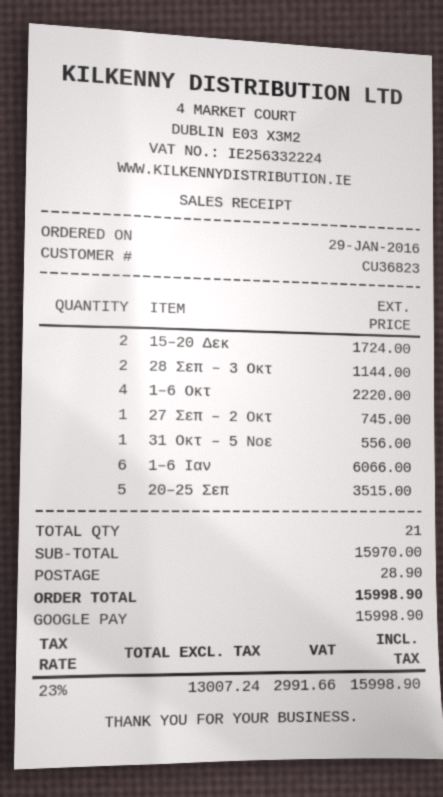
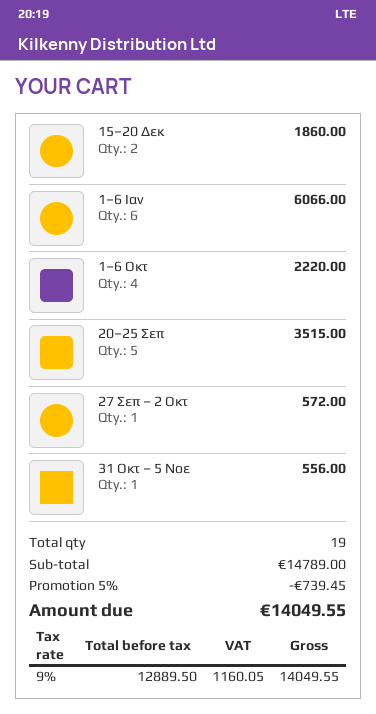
15–20 Δεκ: 2 for 1724.00 -> 2 for 1860.00
28 Σεπ – 3 Οκτ: 2 for 1144.00 -> none
27 Σεπ – 2 Οκτ: 1 for 745.00 -> 1 for 572.00
total quantity: 21 -> 19
subtotal: 15970.00 -> 14789.00
discount: none -> 5% = 739.45
shipping: 28.90 -> none
net: 13007.24 -> 12889.50
tax: 23% = 2991.66 -> 9% = 1160.05
total: 15998.90 -> 14049.55

